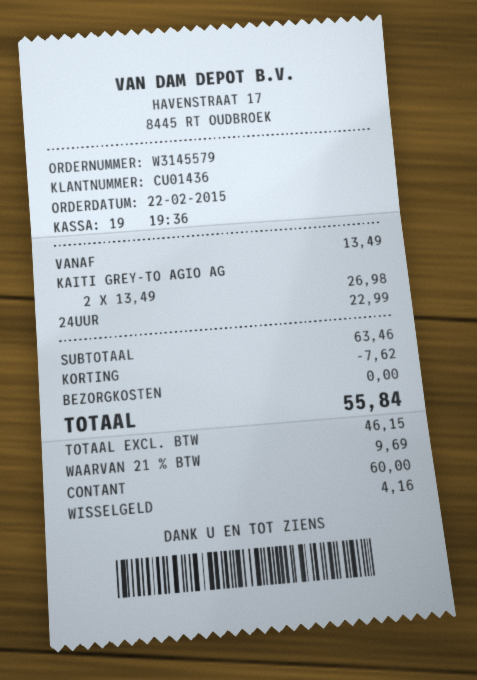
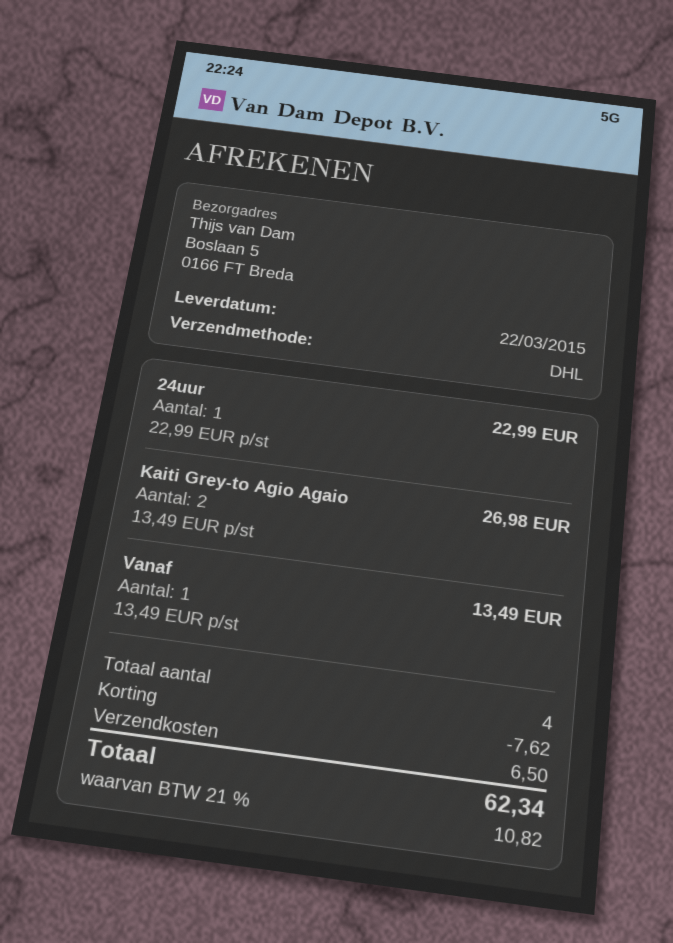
shipping: 0.00 -> 6.50
tax: 21% = 9.69 -> 21% = 10.82
total: 55.84 -> 62.34

